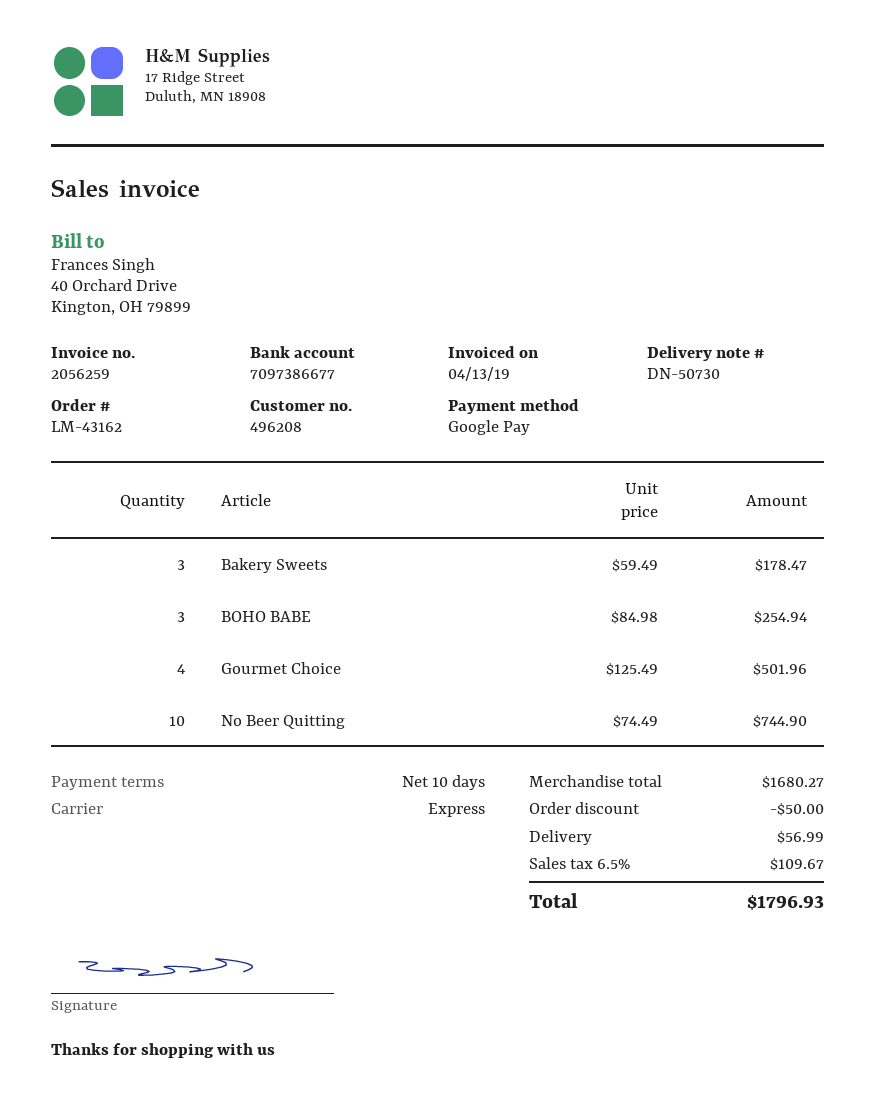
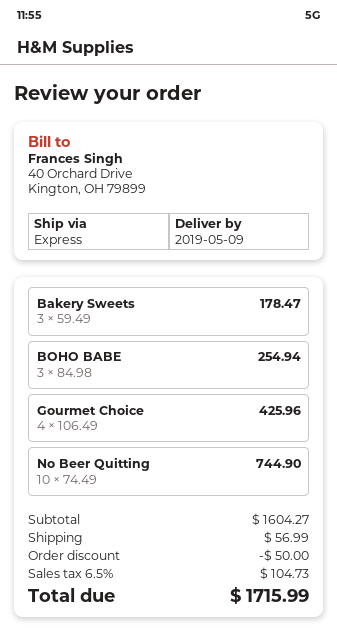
Gourmet Choice: 4 x 125.49 = 501.96 -> 4 x 106.49 = 425.96
subtotal: 1680.27 -> 1604.27
tax: 6.5% = 109.67 -> 6.5% = 104.73
total: 1796.93 -> 1715.99

